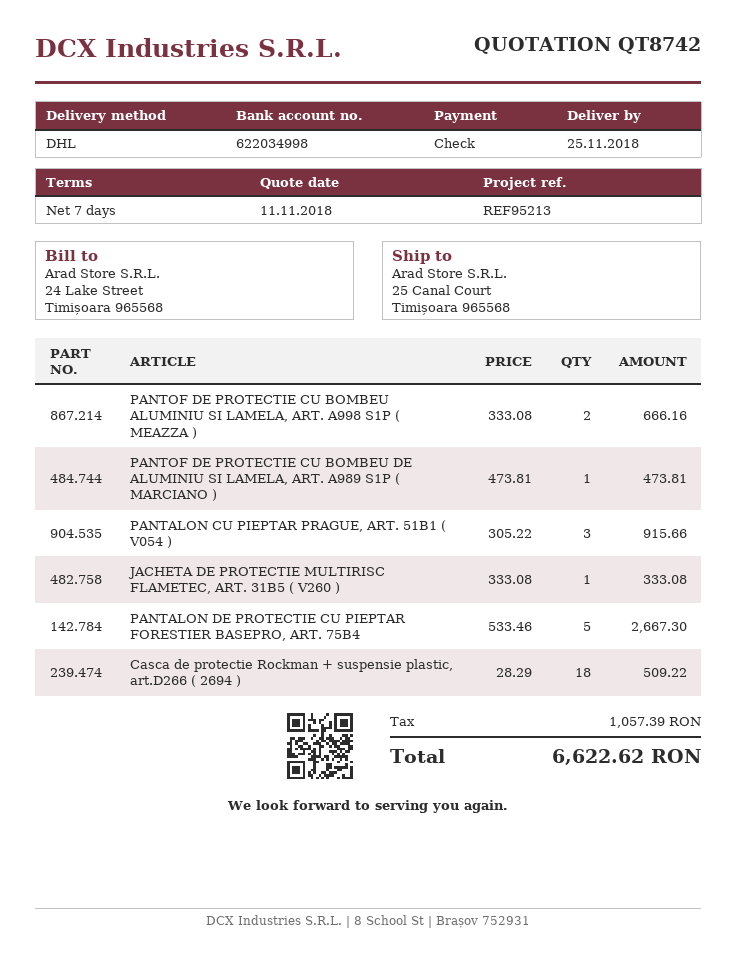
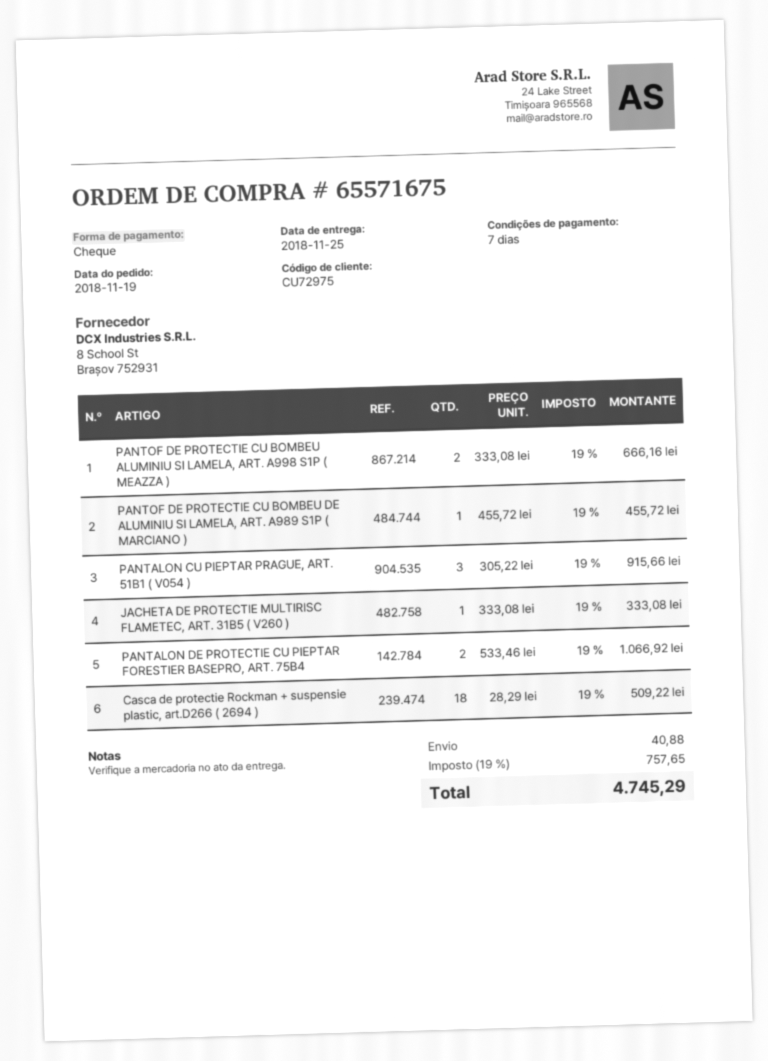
PANTOF DE PROTECTIE CU BOMBEU DE ALUMINIU SI LAMELA, ART. A989 S1P ( MARCIANO ): 1 x 473.81 = 473.81 -> 1 x 455.72 = 455.72
PANTALON DE PROTECTIE CU PIEPTAR FORESTIER BASEPRO, ART. 75B4: 5 x 533.46 = 2667.30 -> 2 x 533.46 = 1066.92
shipping: none -> 40.88
tax: 1057.39 -> 757.65
total: 6622.62 -> 4745.29

